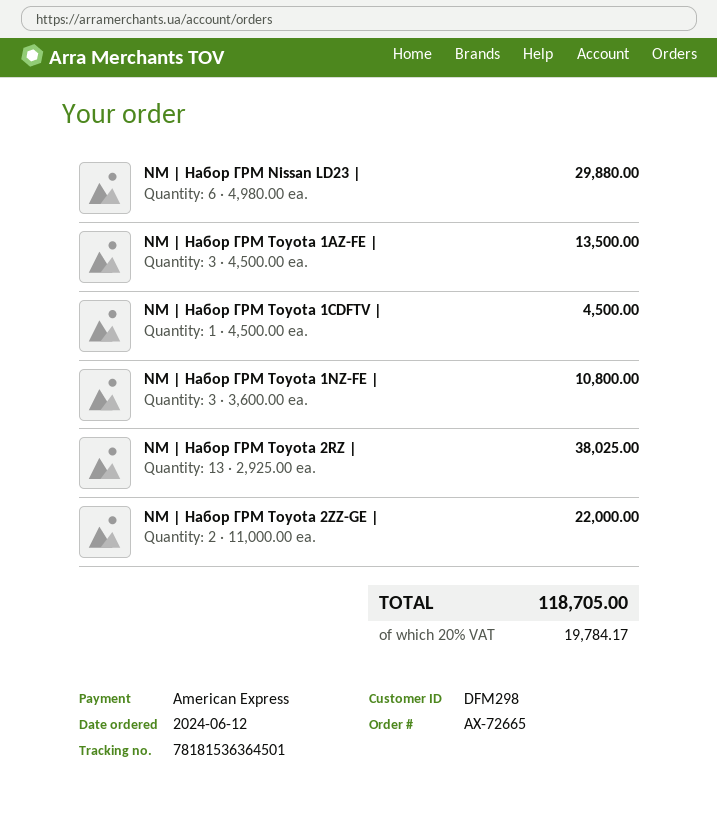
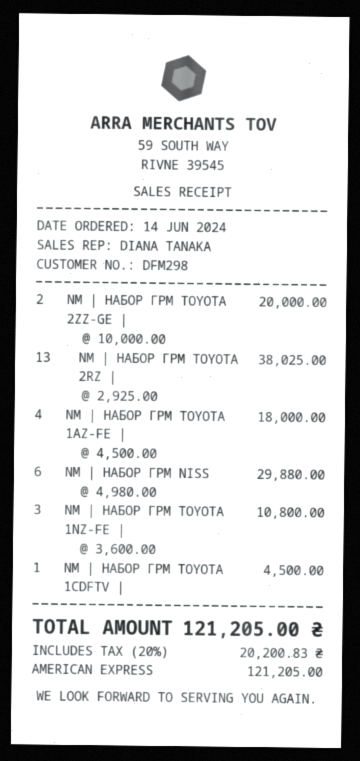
order date: 2024-06-12 -> 2024-06-14
NM | Набор ГРМ Toyota 1AZ-FE |: 3 x 4500.00 = 13500.00 -> 4 x 4500.00 = 18000.00
NM | Набор ГРМ Toyota 2ZZ-GE |: 2 x 11000.00 = 22000.00 -> 2 x 10000.00 = 20000.00
tax: 20% = 19784.17 -> 20% = 20200.83
total: 118705.00 -> 121205.00

